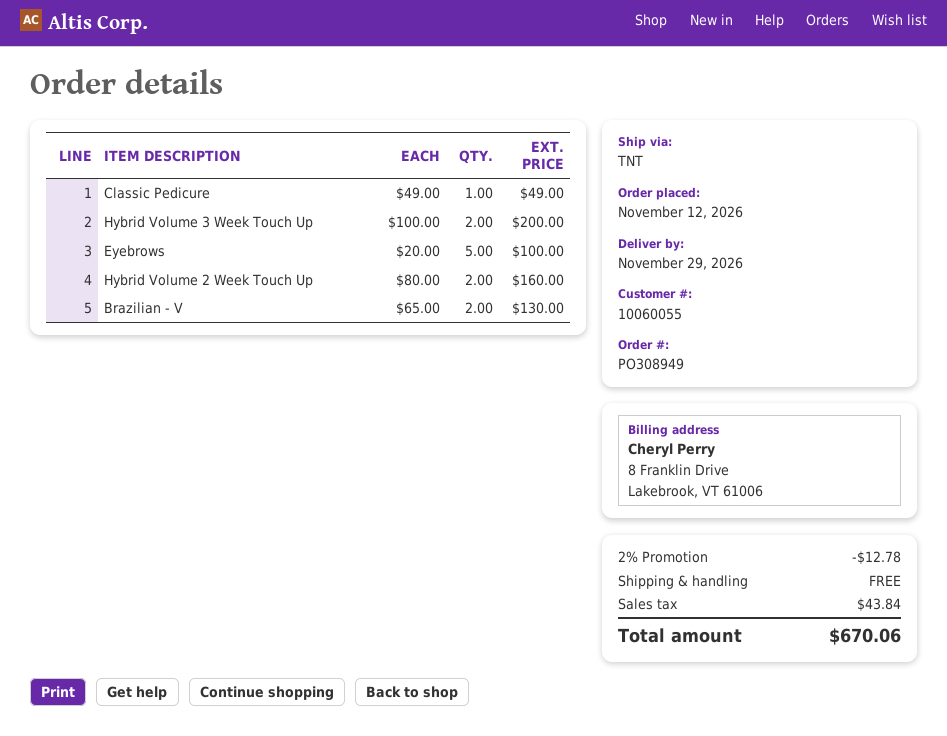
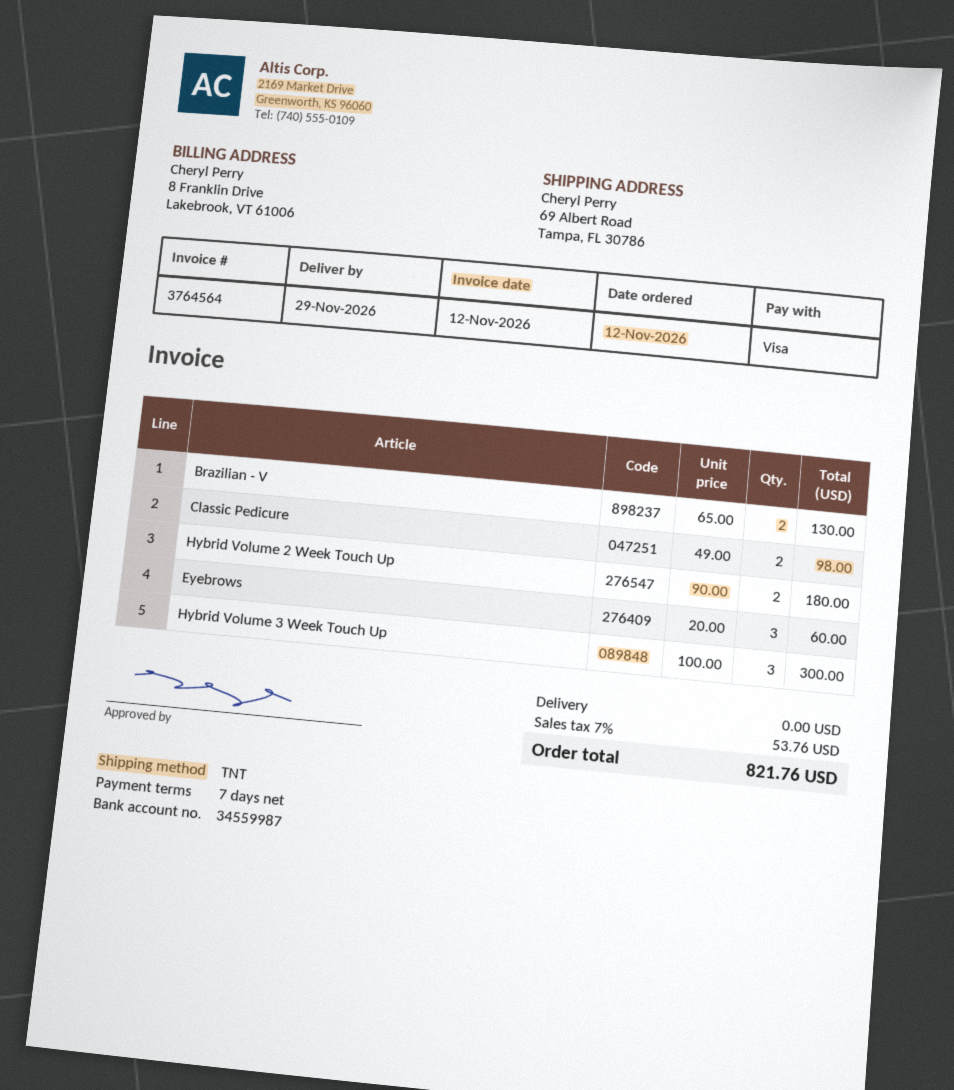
Classic Pedicure: 1 x 49.00 = 49.00 -> 2 x 49.00 = 98.00
Hybrid Volume 3 Week Touch Up: 2 x 100.00 = 200.00 -> 3 x 100.00 = 300.00
Eyebrows: 5 x 20.00 = 100.00 -> 3 x 20.00 = 60.00
Hybrid Volume 2 Week Touch Up: 2 x 80.00 = 160.00 -> 2 x 90.00 = 180.00
discount: 2% = 12.78 -> none
tax: 43.84 -> 53.76
total: 670.06 -> 821.76

